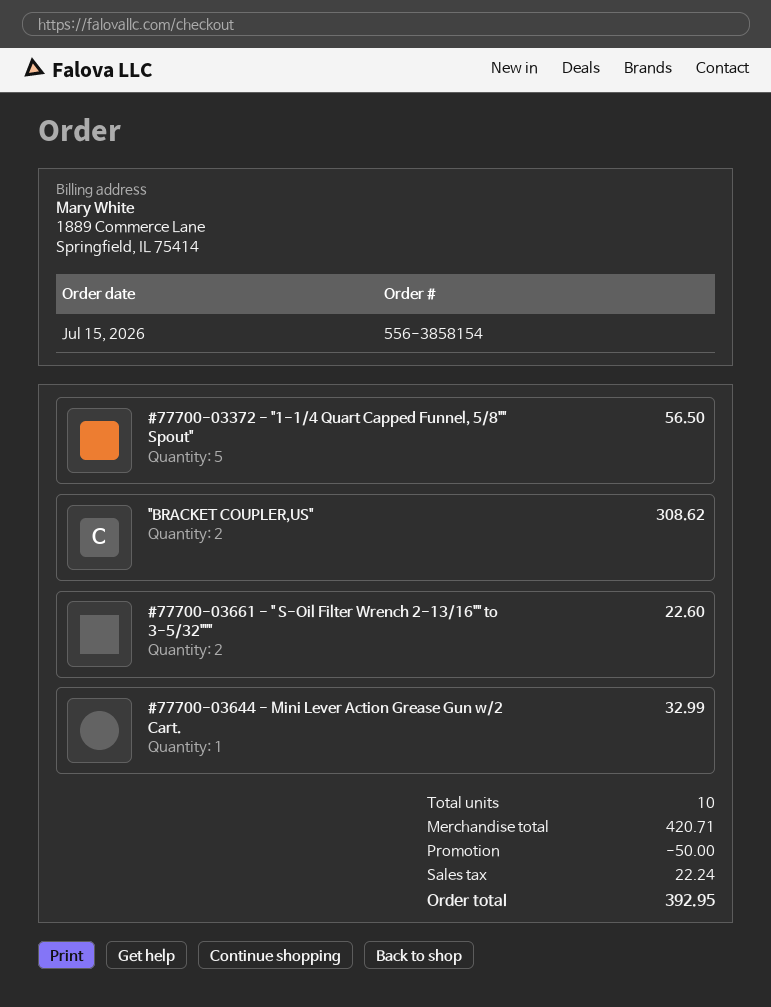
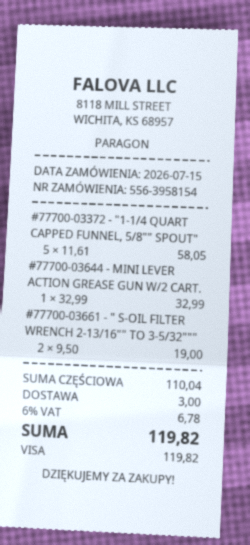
order number: 556-3858154 -> 556-3958154
#77700-03372 - "1-1/4 Quart Capped Funnel, 5/8"" Spout": 5 for 56.50 -> 5 for 58.05
"BRACKET COUPLER,US": 2 for 308.62 -> none
#77700-03661 - " S-Oil Filter Wrench 2-13/16"" to 3-5/32""": 2 for 22.60 -> 2 for 19.00
subtotal: 420.71 -> 110.04
discount: 50.00 -> none
shipping: none -> 3.00
tax: 22.24 -> 6.78
total: 392.95 -> 119.82

